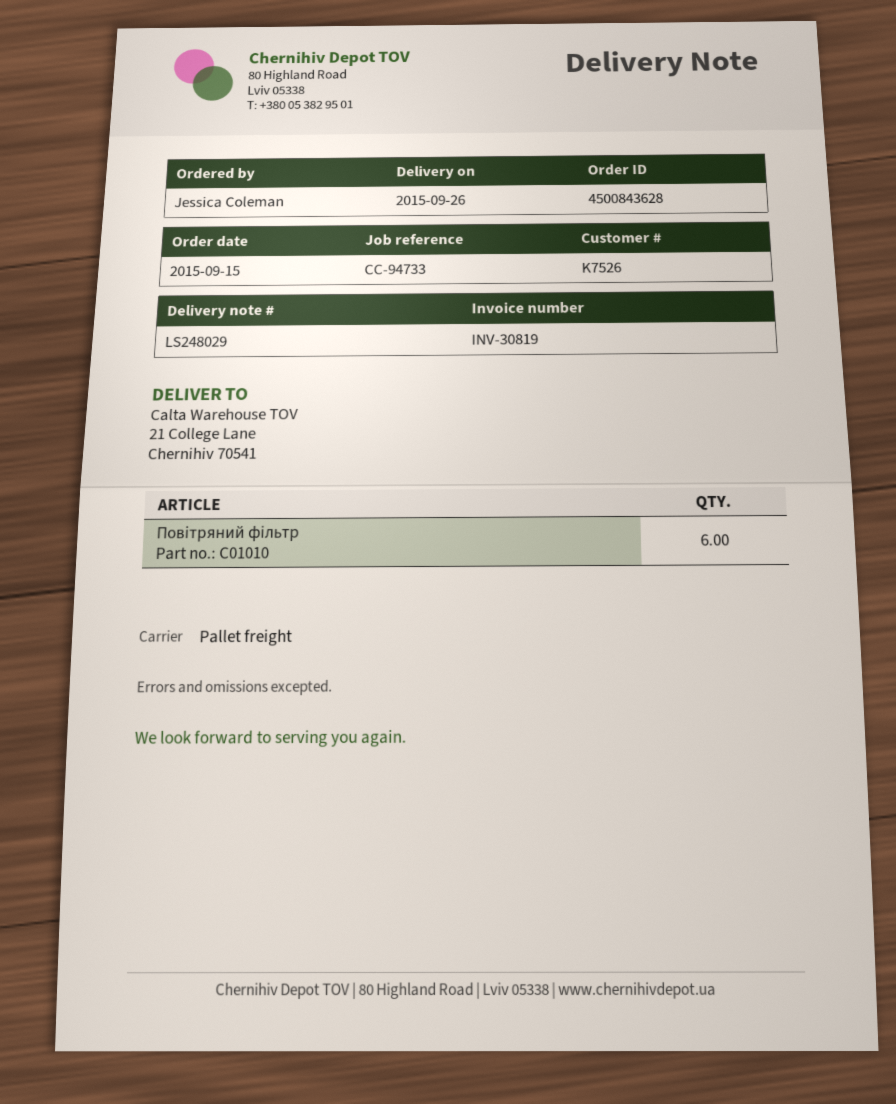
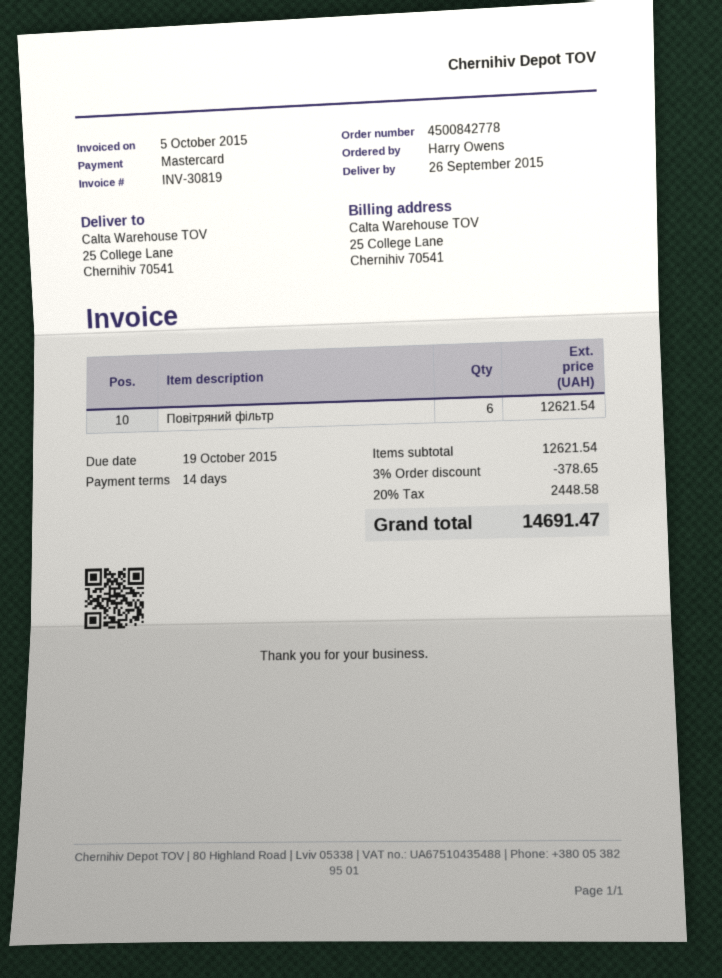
order number: 4500843628 -> 4500842778
ordered by: Jessica Coleman -> Harry Owens
ship to: 21 College Lane, Chernihiv 70541 -> 25 College Lane, Chernihiv 70541

